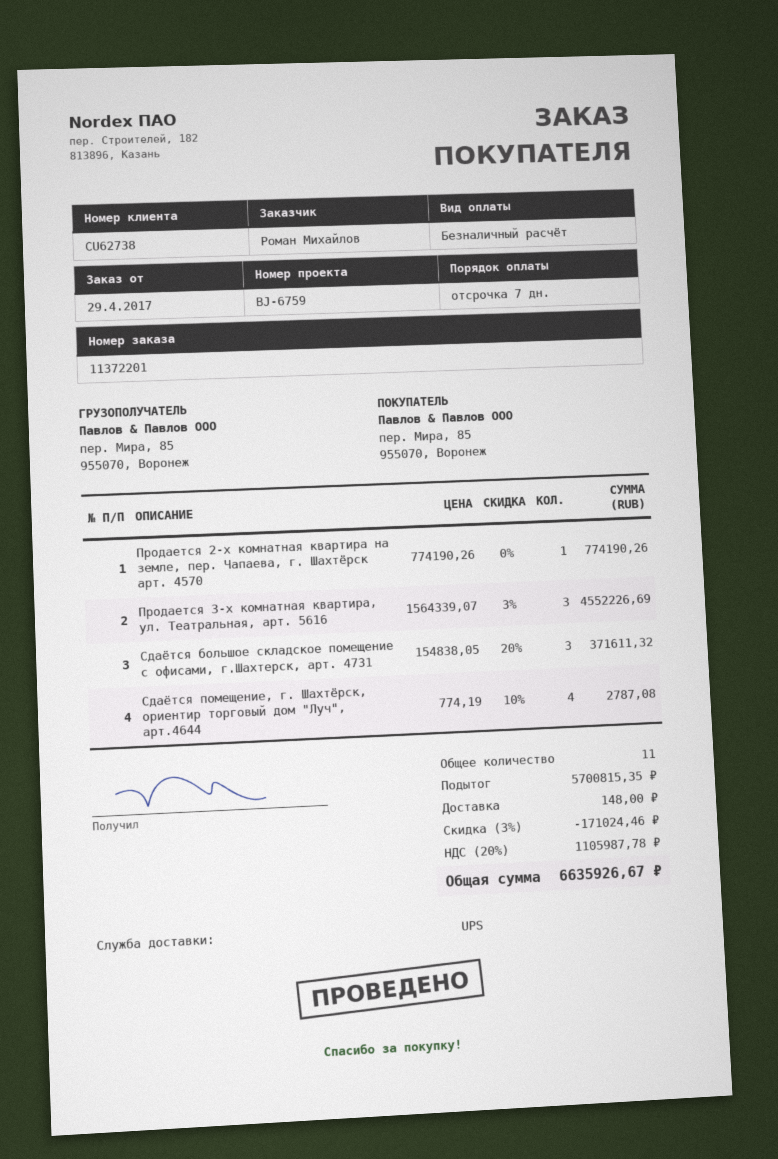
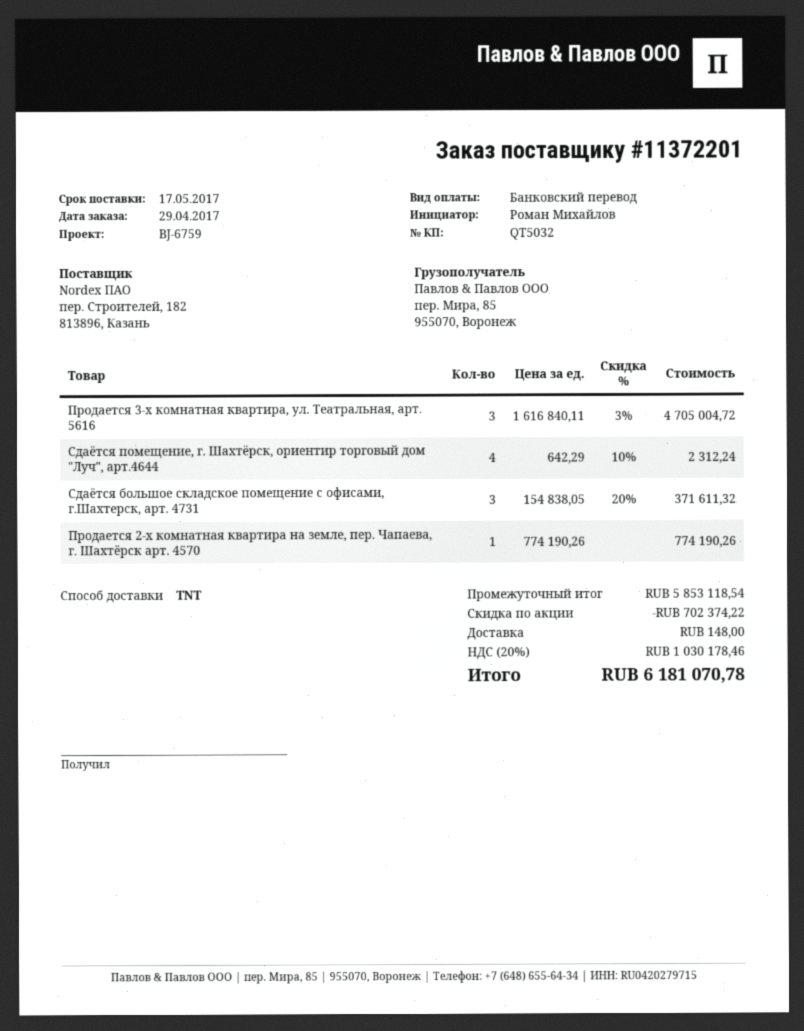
shipping method: UPS -> TNT
Продается 3-х комнатная квартира, ул. Театральная, арт. 5616: 3 x 1564339.07 - 3% = 4552226.69 -> 3 x 1616840.11 - 3% = 4705004.72
Сдаётся помещение, г. Шахтёрск, ориентир торговый дом "Луч", арт.4644: 4 x 774.19 - 10% = 2787.08 -> 4 x 642.29 - 10% = 2312.24
subtotal: 5700815.35 -> 5853118.54
discount: 171024.46 -> 702374.22
tax: 20% = 1105987.78 -> 20% = 1030178.46
total: 6635926.67 -> 6181070.78

